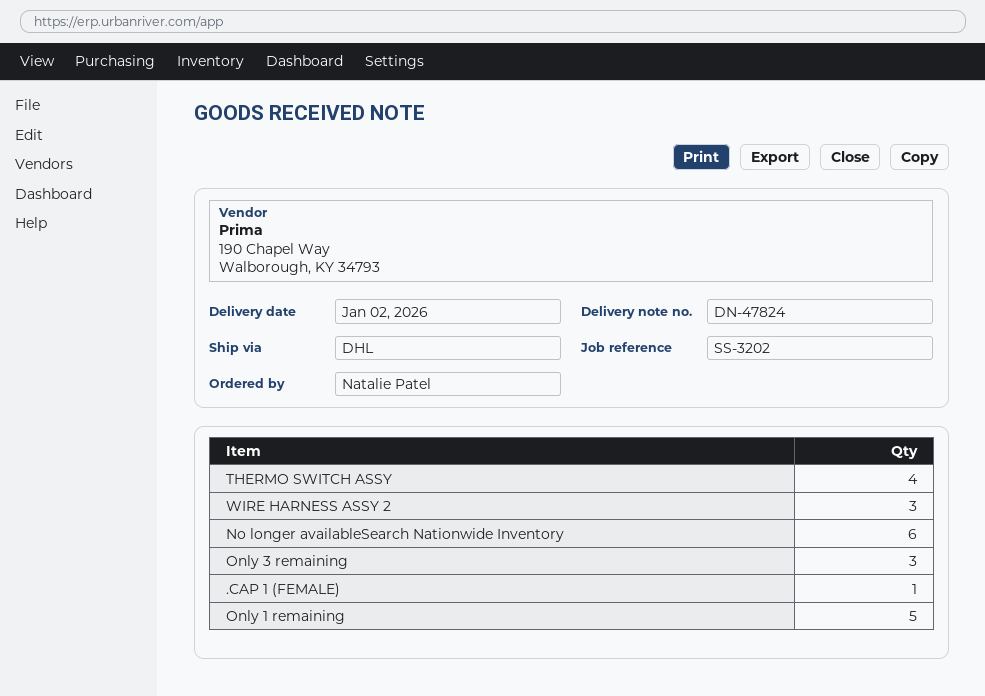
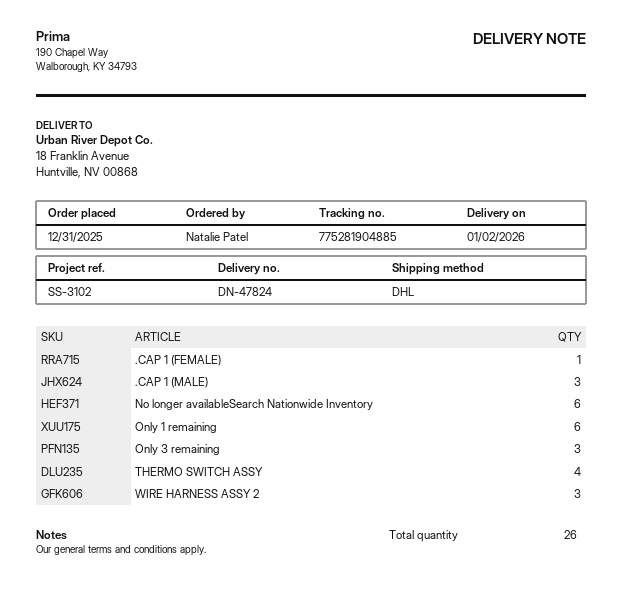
reference: SS-3202 -> SS-3102
Only 1 remaining: 5 -> 6
.CAP 1 (MALE): none -> 3

